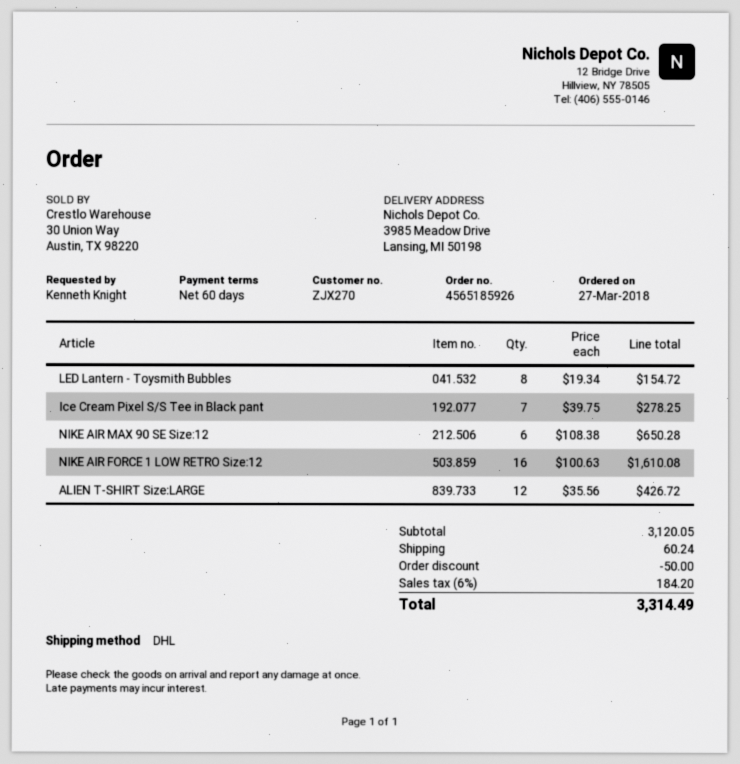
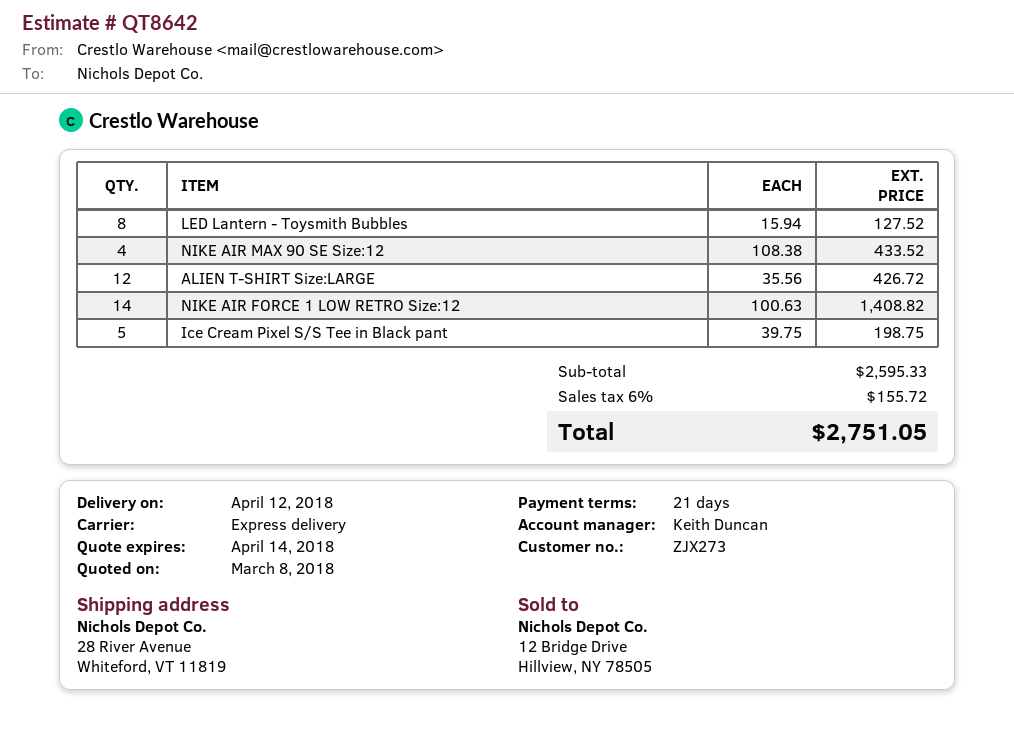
payment terms: 60 days -> 21 days
customer number: ZJX270 -> ZJX273
shipping method: DHL -> express
ship to: 3985 Meadow Drive, Lansing, MI 50198 -> 28 River Avenue, Whiteford, VT 11819
LED Lantern - Toysmith Bubbles: 8 x 19.34 = 154.72 -> 8 x 15.94 = 127.52
Ice Cream Pixel S/S Tee in Black pant: 7 x 39.75 = 278.25 -> 5 x 39.75 = 198.75
NIKE AIR MAX 90 SE Size:12: 6 x 108.38 = 650.28 -> 4 x 108.38 = 433.52
NIKE AIR FORCE 1 LOW RETRO Size:12: 16 x 100.63 = 1610.08 -> 14 x 100.63 = 1408.82
subtotal: 3120.05 -> 2595.33
discount: 50.00 -> none
shipping: 60.24 -> none
tax: 6% = 184.20 -> 6% = 155.72
total: 3314.49 -> 2751.05

